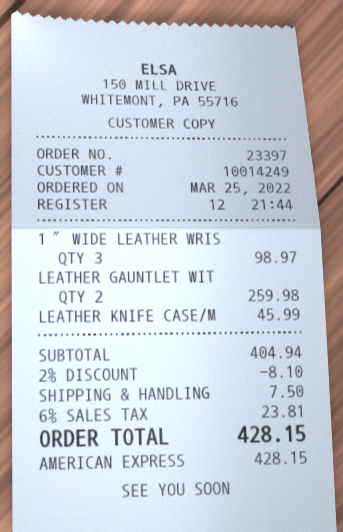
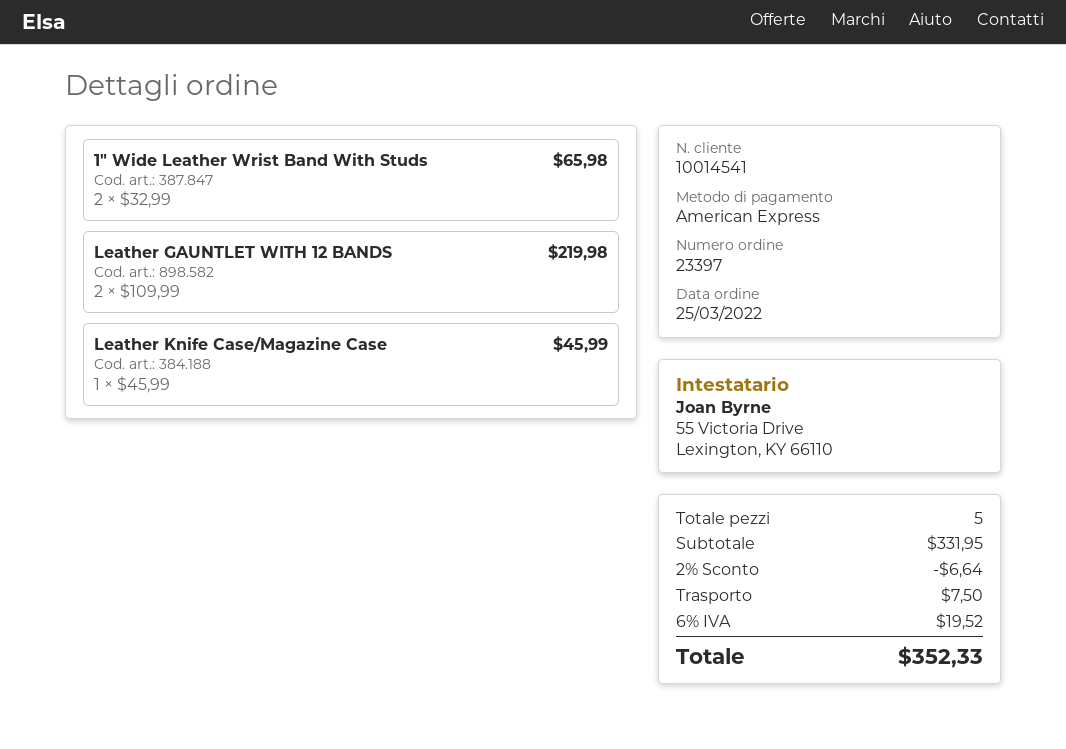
customer number: 10014249 -> 10014541
1″ WIDE LEATHER WRIS: 3 for 98.97 -> 2 for 65.98
LEATHER GAUNTLET WIT: 2 for 259.98 -> 2 for 219.98
subtotal: 404.94 -> 331.95
discount: 2% = 8.10 -> 2% = 6.64
tax: 6% = 23.81 -> 6% = 19.52
total: 428.15 -> 352.33

